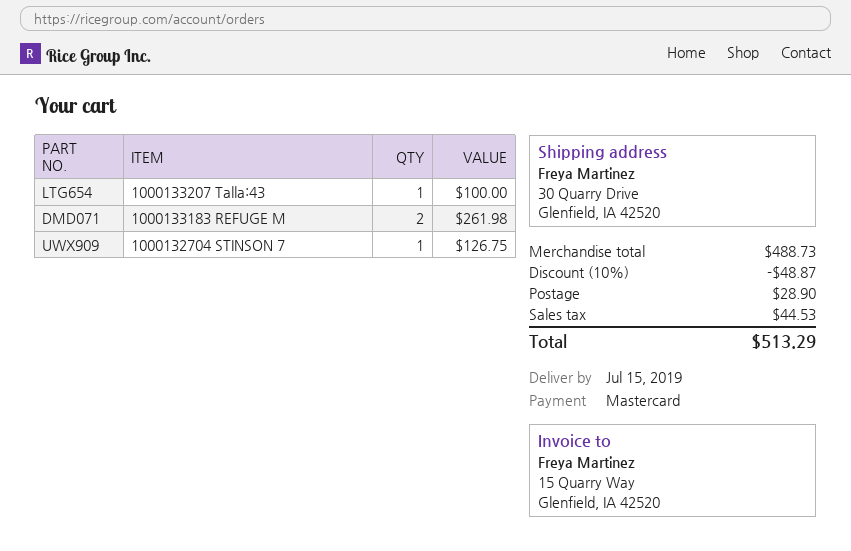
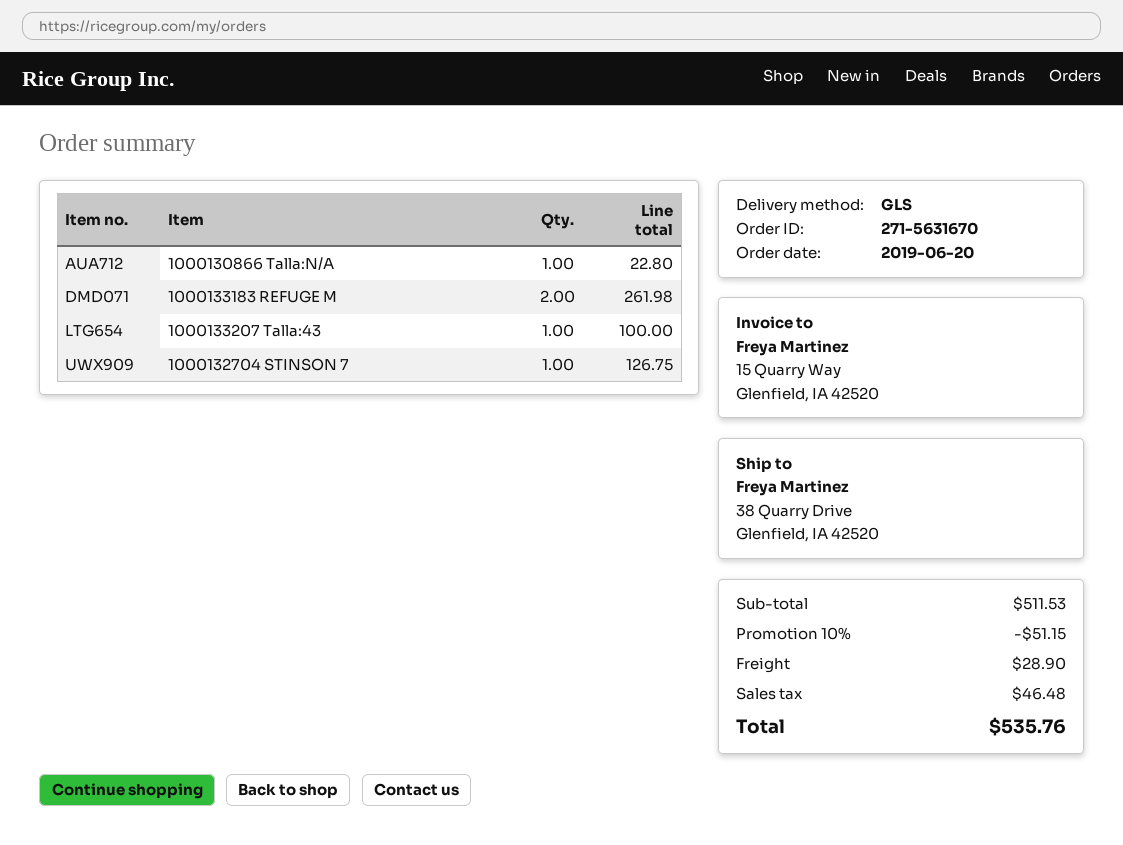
ship to: 30 Quarry Drive, Glenfield, IA 42520 -> 38 Quarry Drive, Glenfield, IA 42520
1000130866 Talla:N/A: none -> 1 for 22.80
subtotal: 488.73 -> 511.53
discount: 10% = 48.87 -> 10% = 51.15
tax: 44.53 -> 46.48
total: 513.29 -> 535.76

